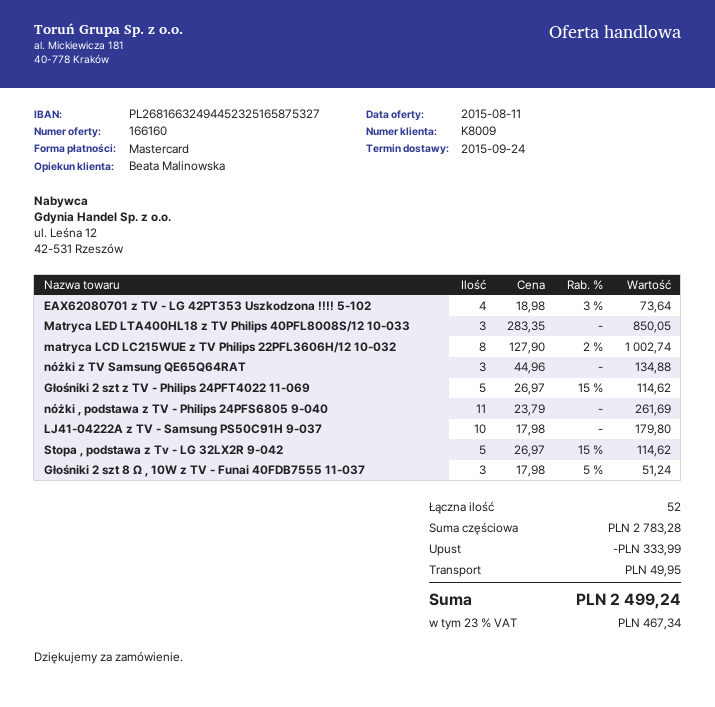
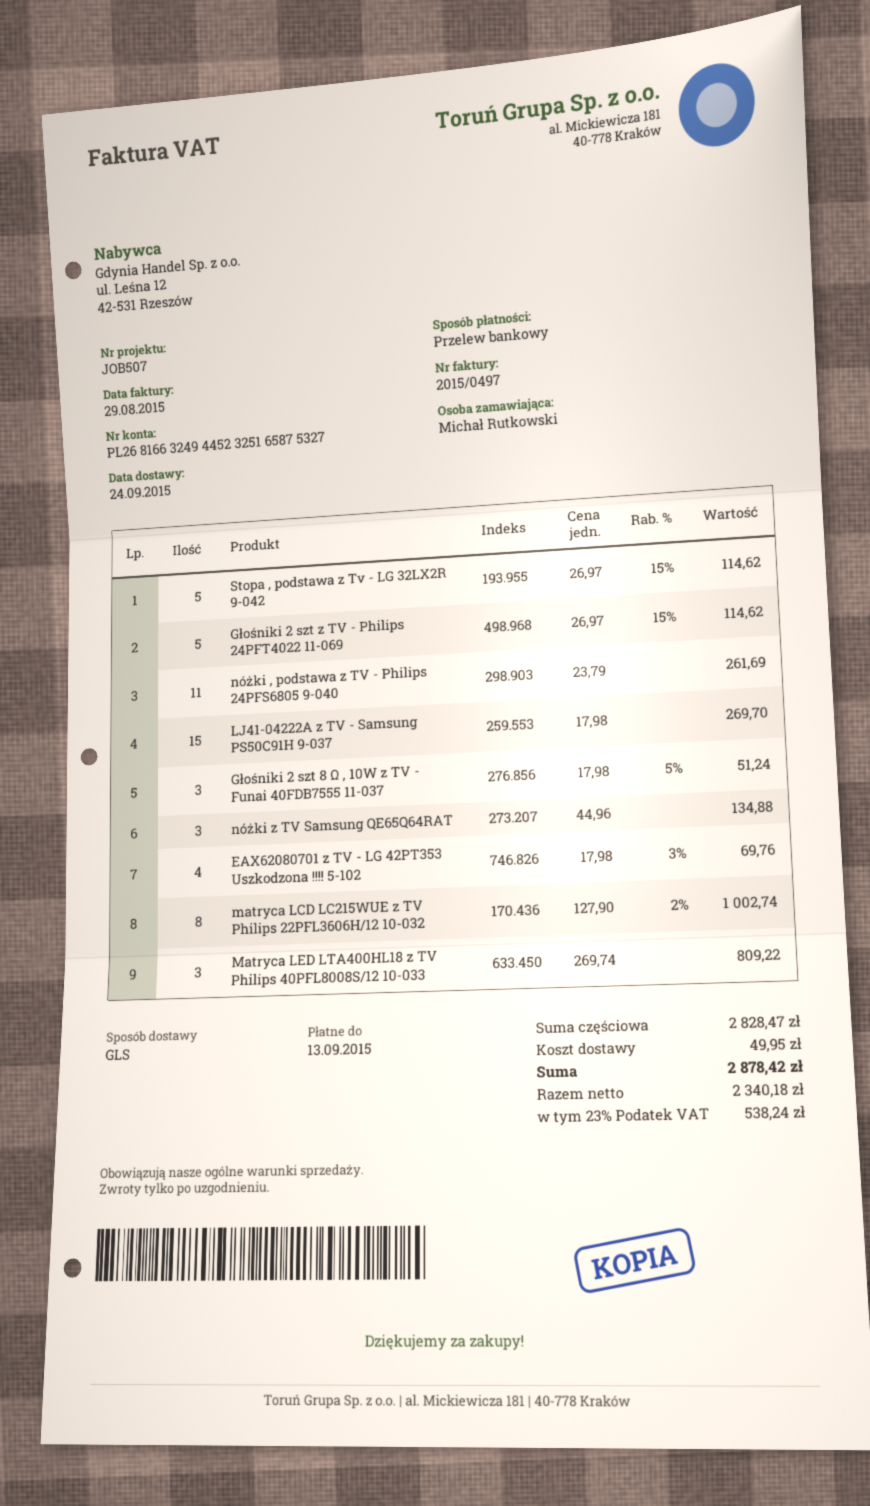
payment method: Mastercard -> bank transfer
EAX62080701 z TV - LG 42PT353 Uszkodzona !!!! 5-102: 4 x 18.98 - 3% = 73.64 -> 4 x 17.98 - 3% = 69.76
Matryca LED LTA400HL18 z TV Philips 40PFL8008S/12 10-033: 3 x 283.35 = 850.05 -> 3 x 269.74 = 809.22
LJ41-04222A z TV - Samsung PS50C91H 9-037: 10 x 17.98 = 179.80 -> 15 x 17.98 = 269.70
subtotal: 2783.28 -> 2828.47
discount: 333.99 -> none
tax: 23% = 467.34 -> 23% = 538.24
total: 2499.24 -> 2878.42

